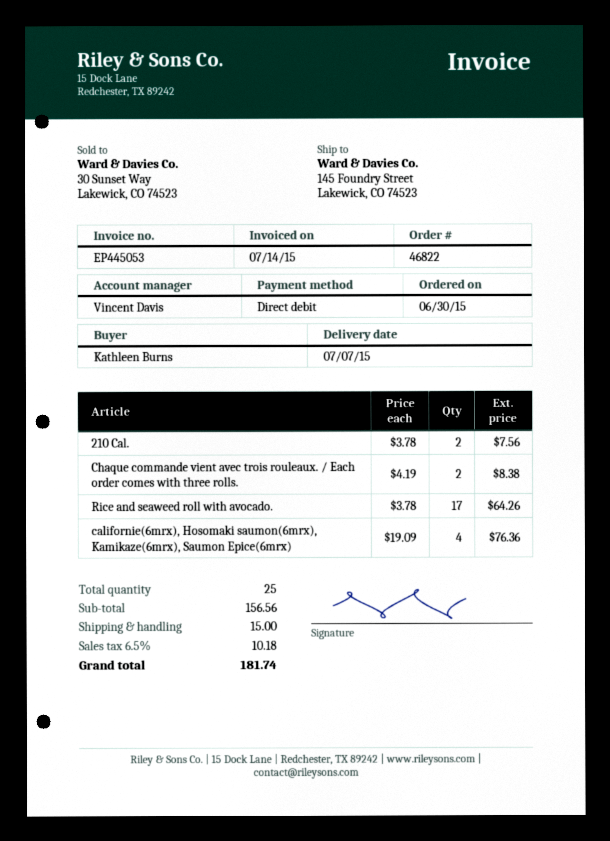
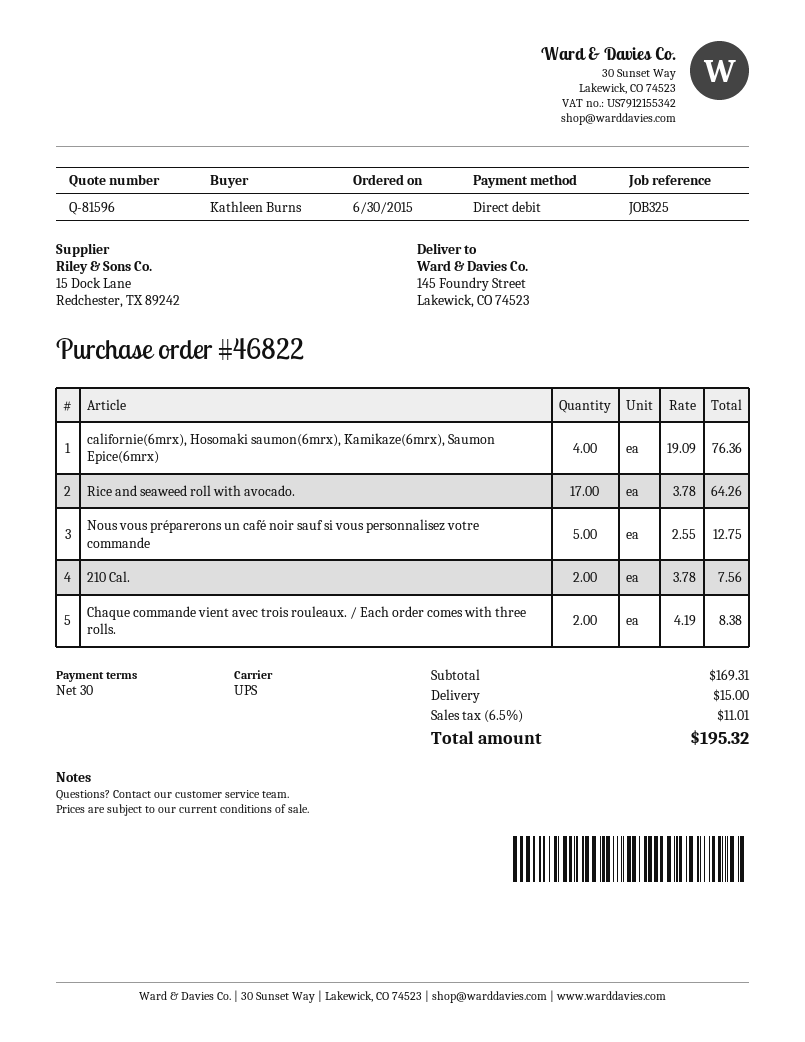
Nous vous préparerons un café noir sauf si vous personnalisez votre commande: none -> 5 x 2.55 = 12.75
subtotal: 156.56 -> 169.31
tax: 6.5% = 10.18 -> 6.5% = 11.01
total: 181.74 -> 195.32

